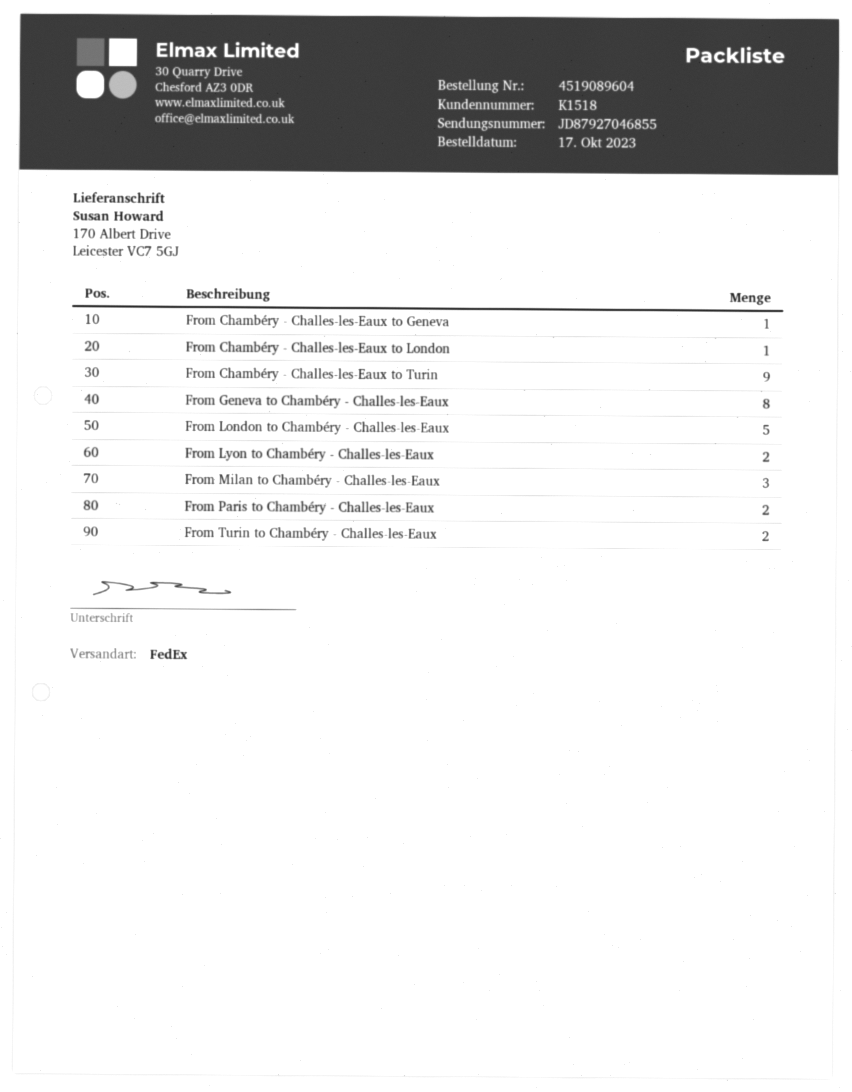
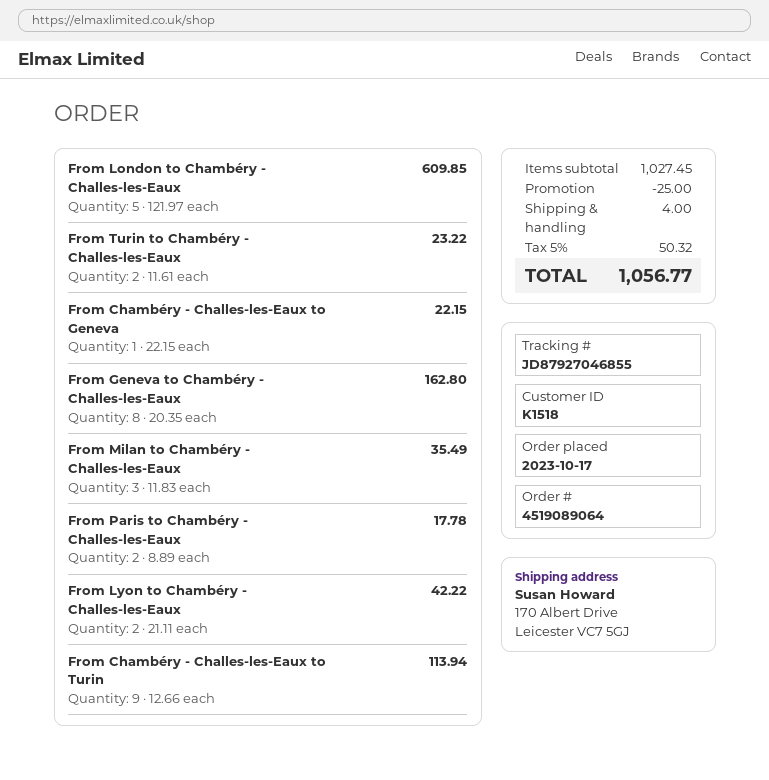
order number: 4519089604 -> 4519089064
From Chambéry - Challes-les-Eaux to London: 1 -> none

